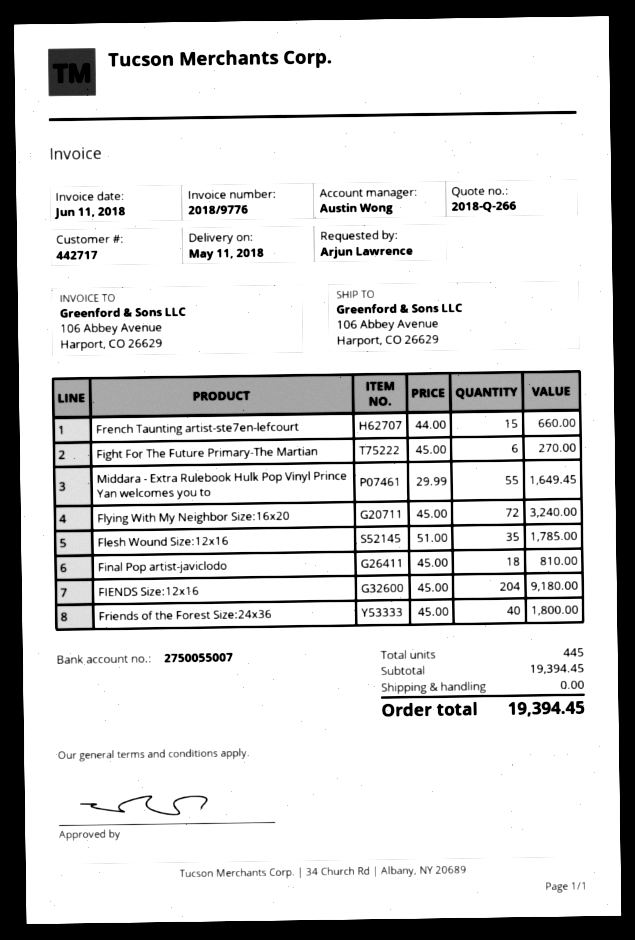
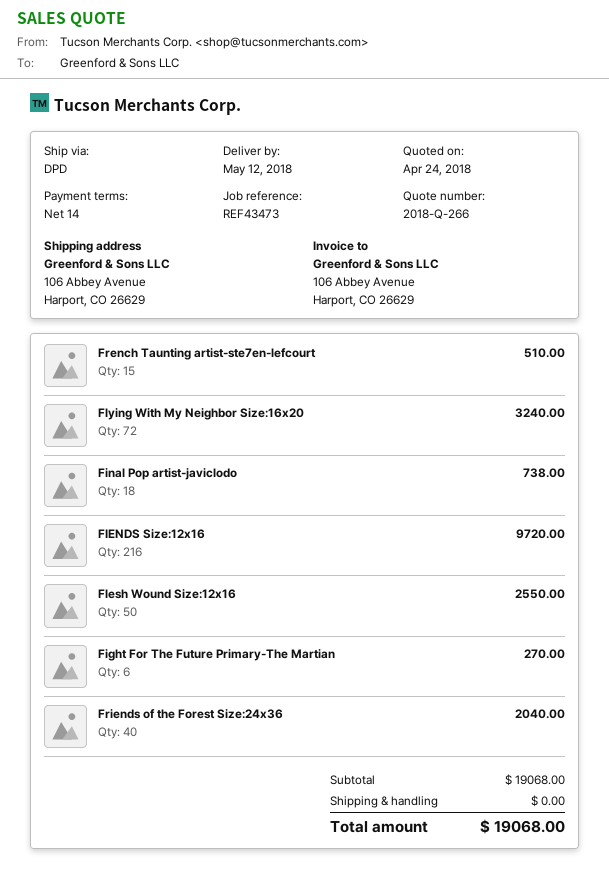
delivery date: 2018-05-11 -> 2018-05-12
French Taunting artist-ste7en-lefcourt: 15 for 660.00 -> 15 for 510.00
Middara - Extra Rulebook Hulk Pop Vinyl Prince Yan welcomes you to: 55 for 1649.45 -> none
Flesh Wound Size:12x16: 35 for 1785.00 -> 50 for 2550.00
Final Pop artist-javiclodo: 18 for 810.00 -> 18 for 738.00
FIENDS Size:12x16: 204 for 9180.00 -> 216 for 9720.00
Friends of the Forest Size:24x36: 40 for 1800.00 -> 40 for 2040.00
subtotal: 19394.45 -> 19068.00
total: 19394.45 -> 19068.00

